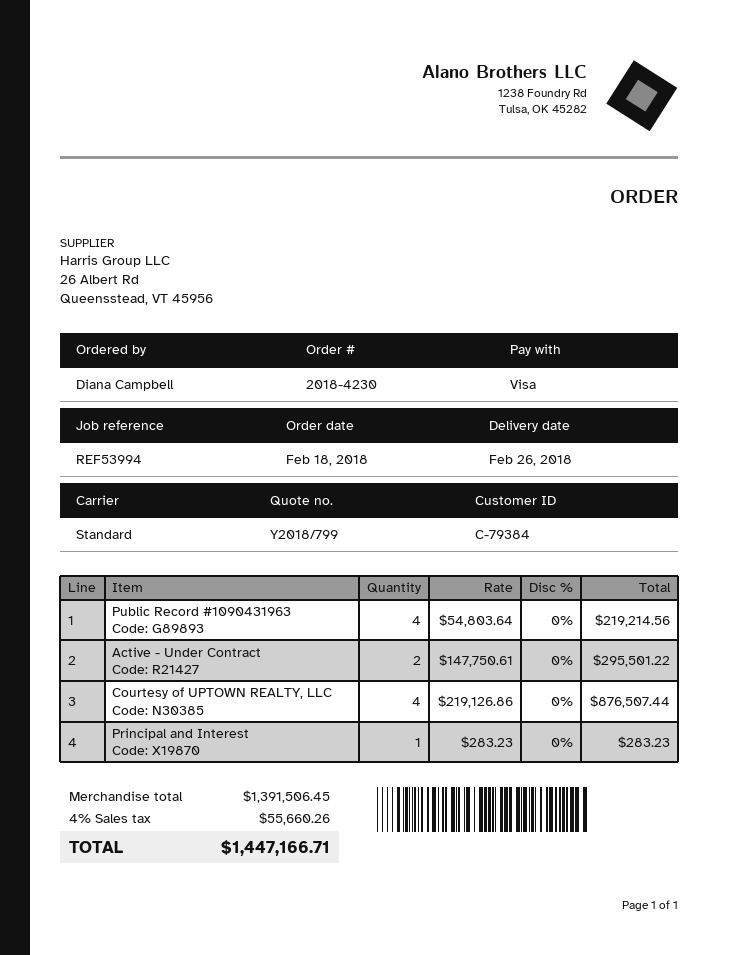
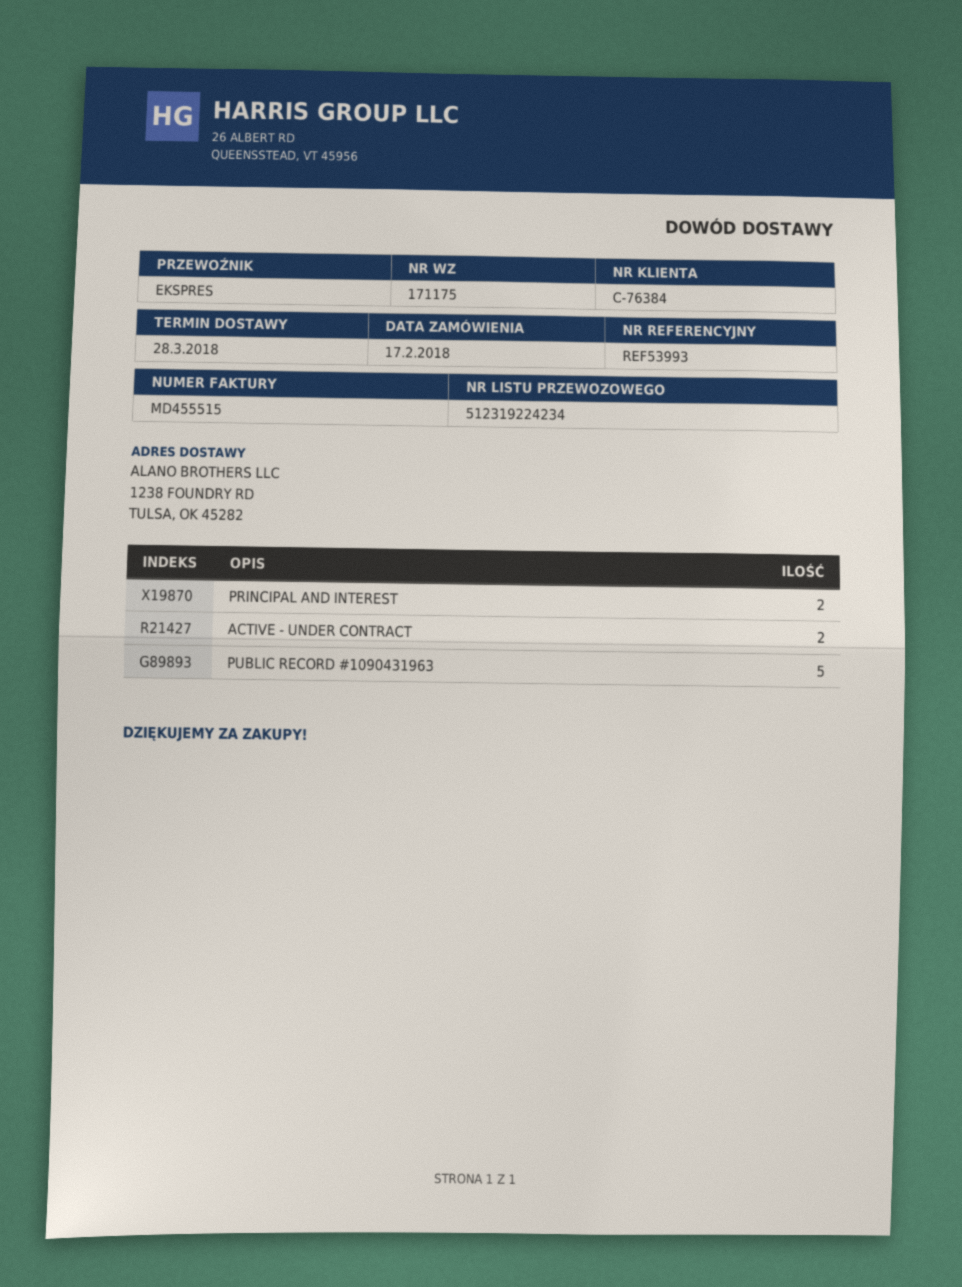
order date: 2018-02-18 -> 2018-02-17
delivery date: 2018-02-26 -> 2018-03-28
customer number: C-79384 -> C-76384
reference: REF53994 -> REF53993
shipping method: standard -> express
Public Record #1090431963: 4 -> 5
Courtesy of UPTOWN REALTY, LLC: 4 -> none
Principal and Interest: 1 -> 2

